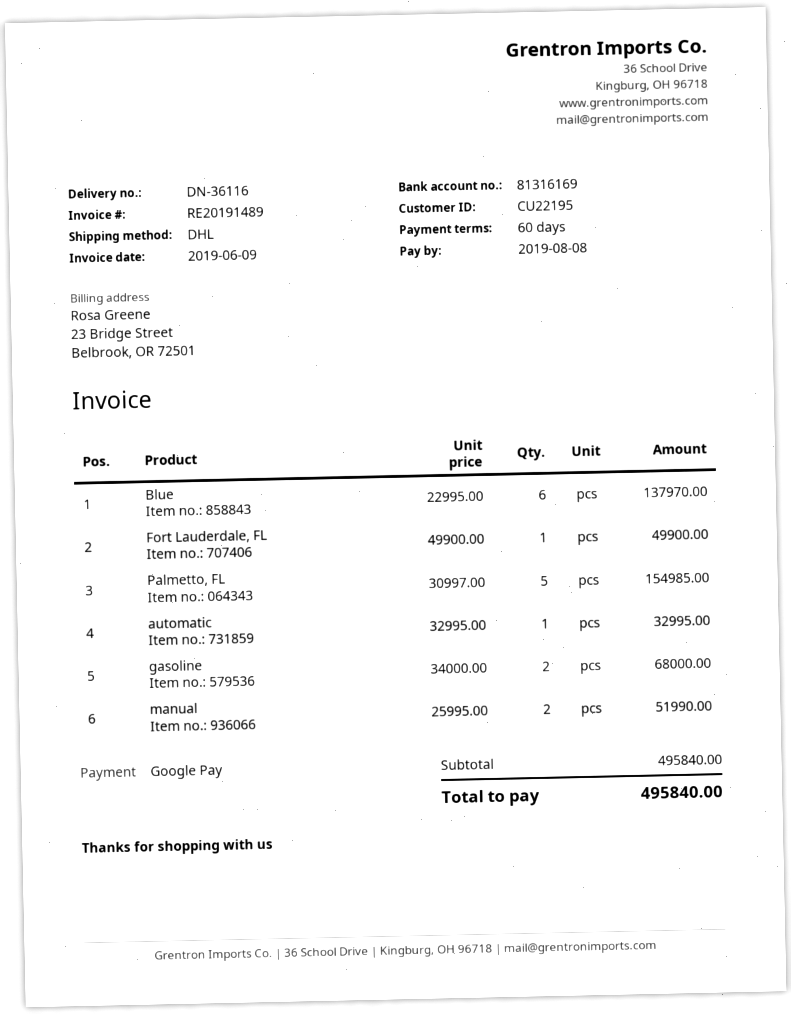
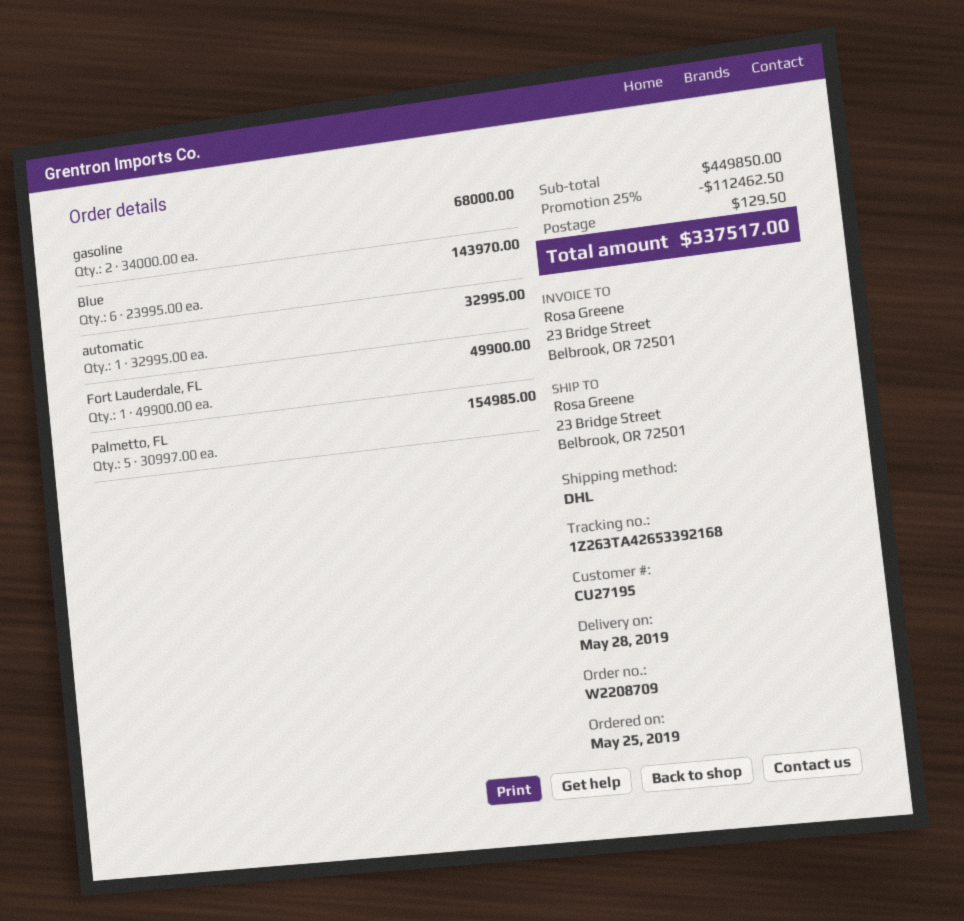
customer number: CU22195 -> CU27195
Blue: 6 x 22995.00 = 137970.00 -> 6 x 23995.00 = 143970.00
manual: 2 x 25995.00 = 51990.00 -> none
subtotal: 495840.00 -> 449850.00
discount: none -> 25% = 112462.50
shipping: none -> 129.50
total: 495840.00 -> 337517.00

